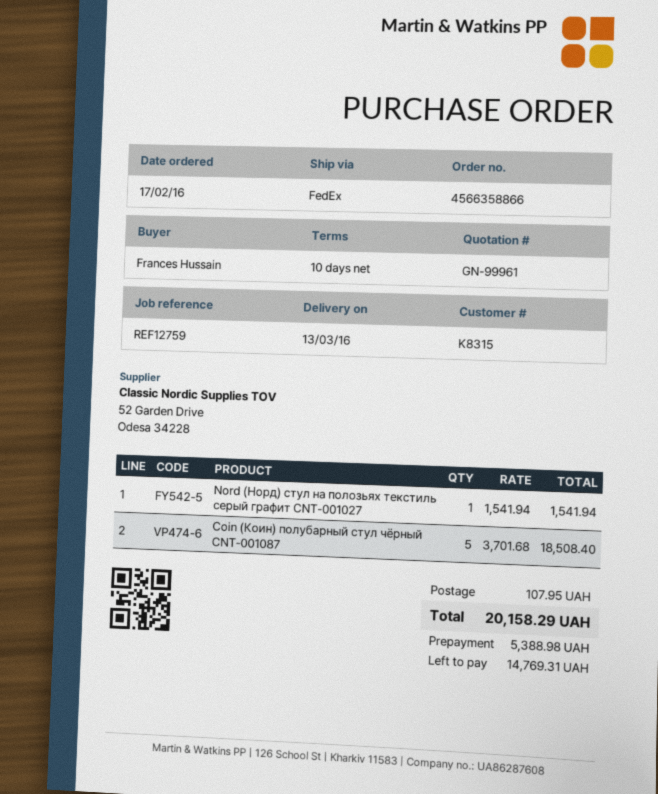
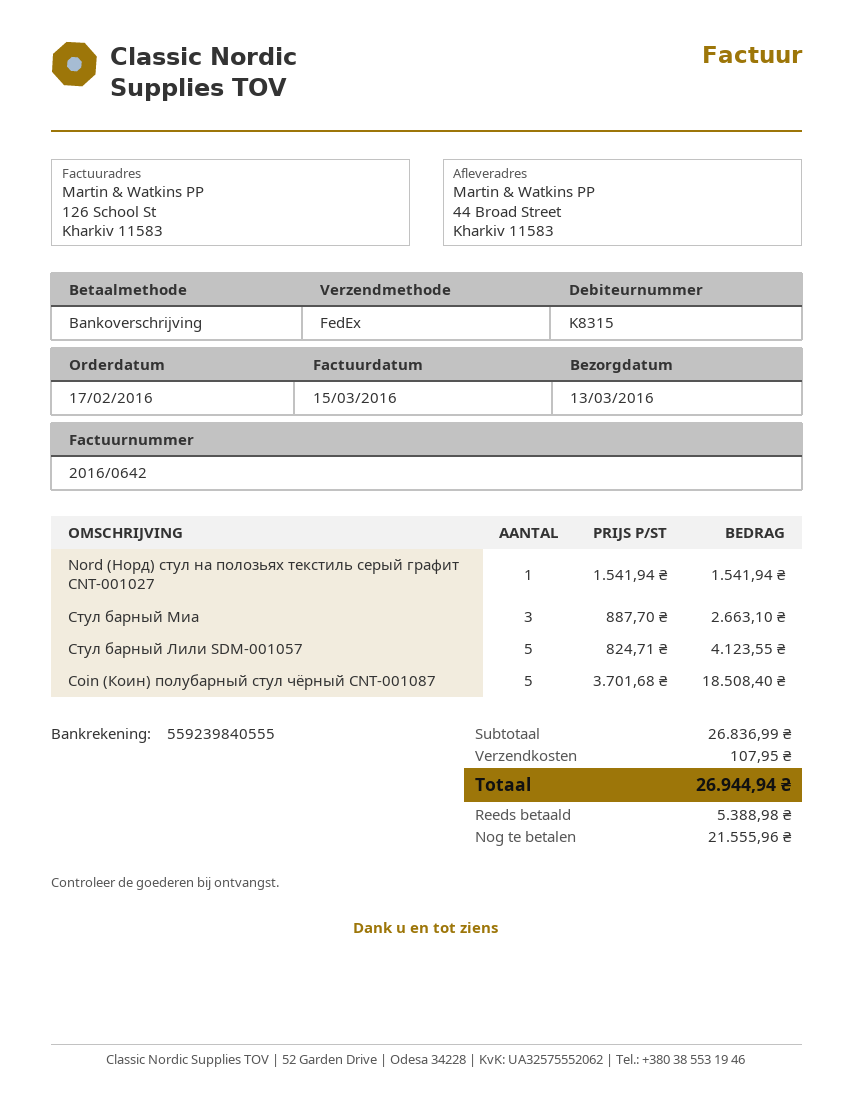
Стул барный Миа: none -> 3 x 887.70 = 2663.10
Стул барный Лили SDM-001057: none -> 5 x 824.71 = 4123.55
total: 20158.29 -> 26944.94
balance: 14769.31 -> 21555.96

